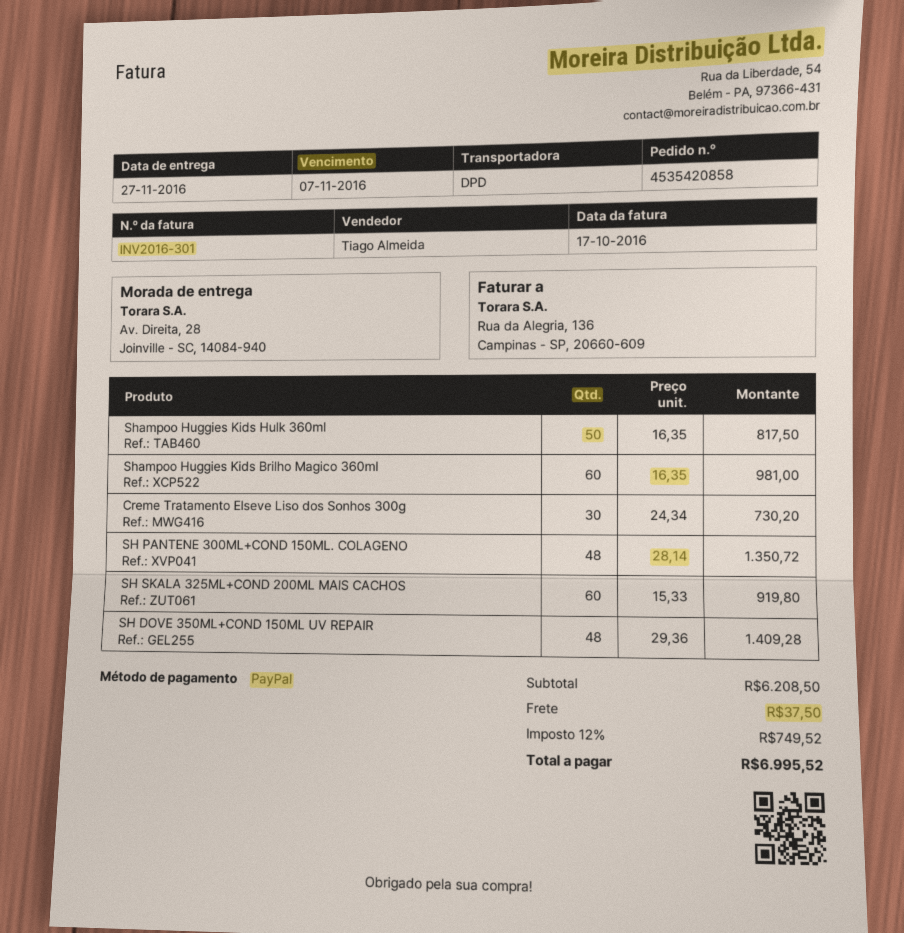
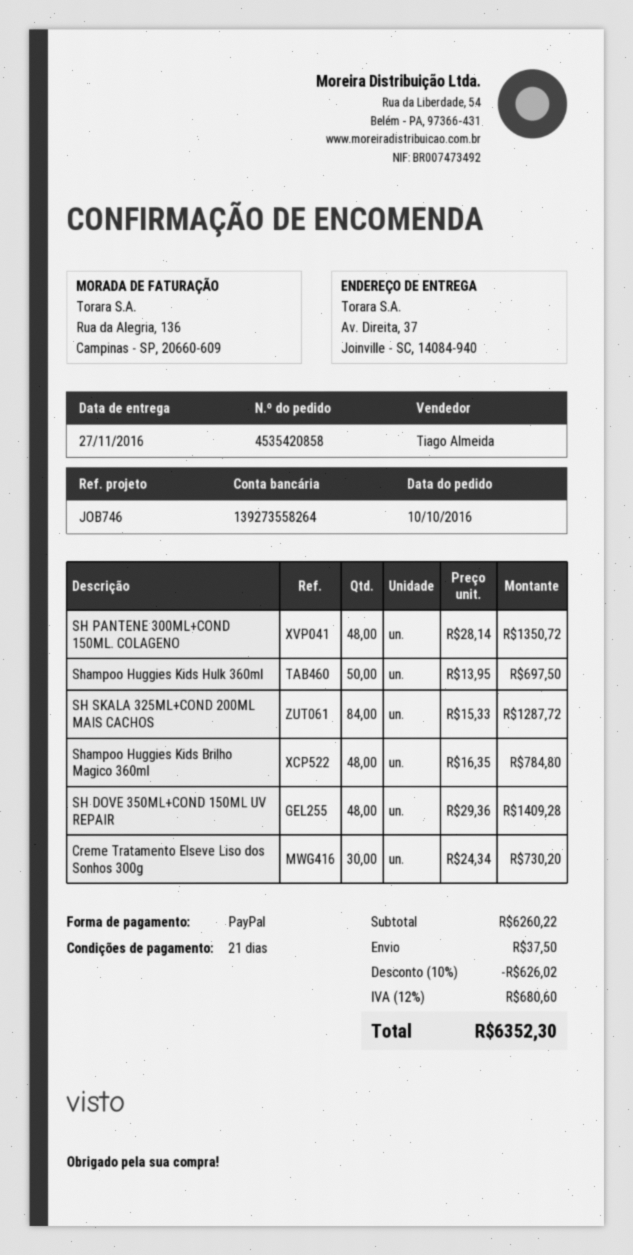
ship to: Av. Direita, 28, Joinville - SC, 14084-940 -> Av. Direita, 37, Joinville - SC, 14084-940
Shampoo Huggies Kids Hulk 360ml: 50 x 16.35 = 817.50 -> 50 x 13.95 = 697.50
Shampoo Huggies Kids Brilho Magico 360ml: 60 x 16.35 = 981.00 -> 48 x 16.35 = 784.80
SH SKALA 325ML+COND 200ML MAIS CACHOS: 60 x 15.33 = 919.80 -> 84 x 15.33 = 1287.72
subtotal: 6208.50 -> 6260.22
discount: none -> 10% = 626.02
tax: 12% = 749.52 -> 12% = 680.60
total: 6995.52 -> 6352.30

